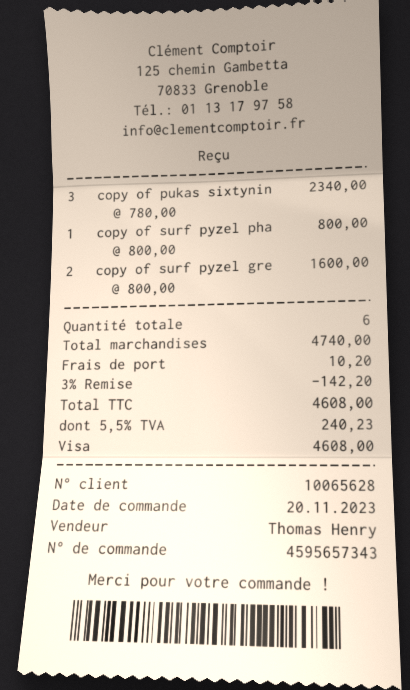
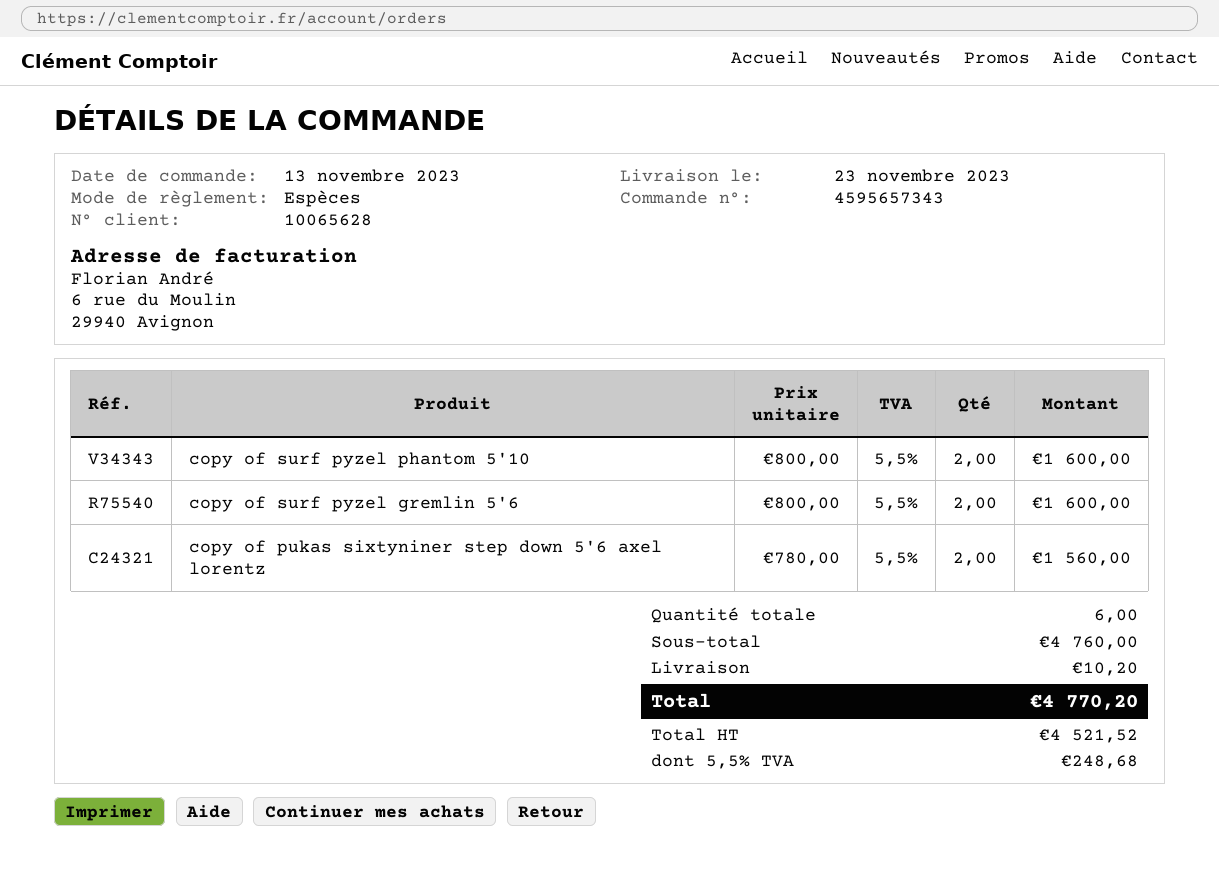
order date: 2023-11-20 -> 2023-11-13
payment method: Visa -> cash
copy of pukas sixtynin: 3 x 780.00 = 2340.00 -> 2 x 780.00 = 1560.00
copy of surf pyzel pha: 1 x 800.00 = 800.00 -> 2 x 800.00 = 1600.00
subtotal: 4740.00 -> 4760.00
discount: 3% = 142.20 -> none
tax: 5.5% = 240.23 -> 5.5% = 248.68
total: 4608.00 -> 4770.20

